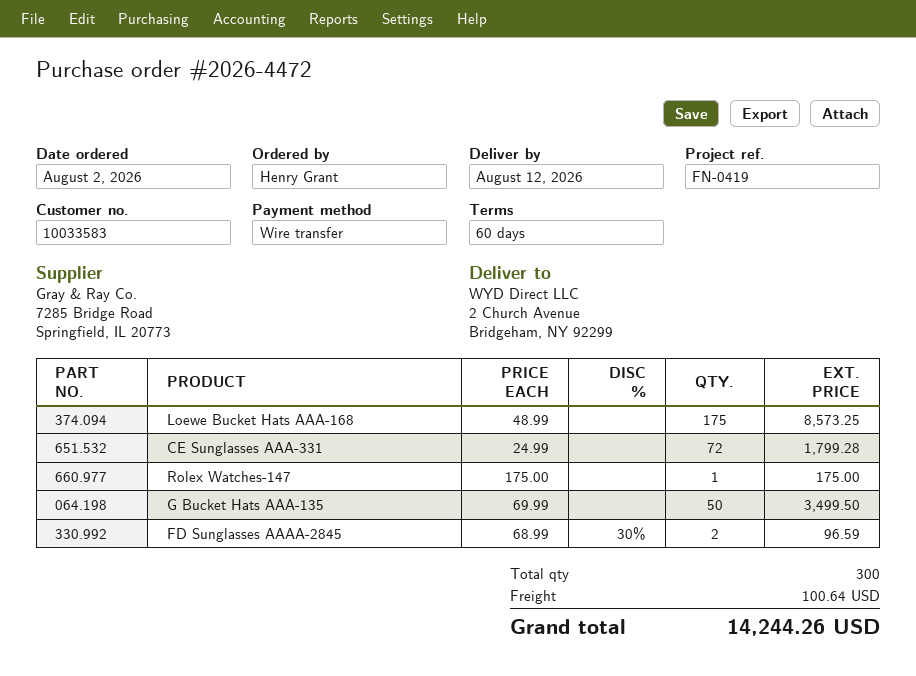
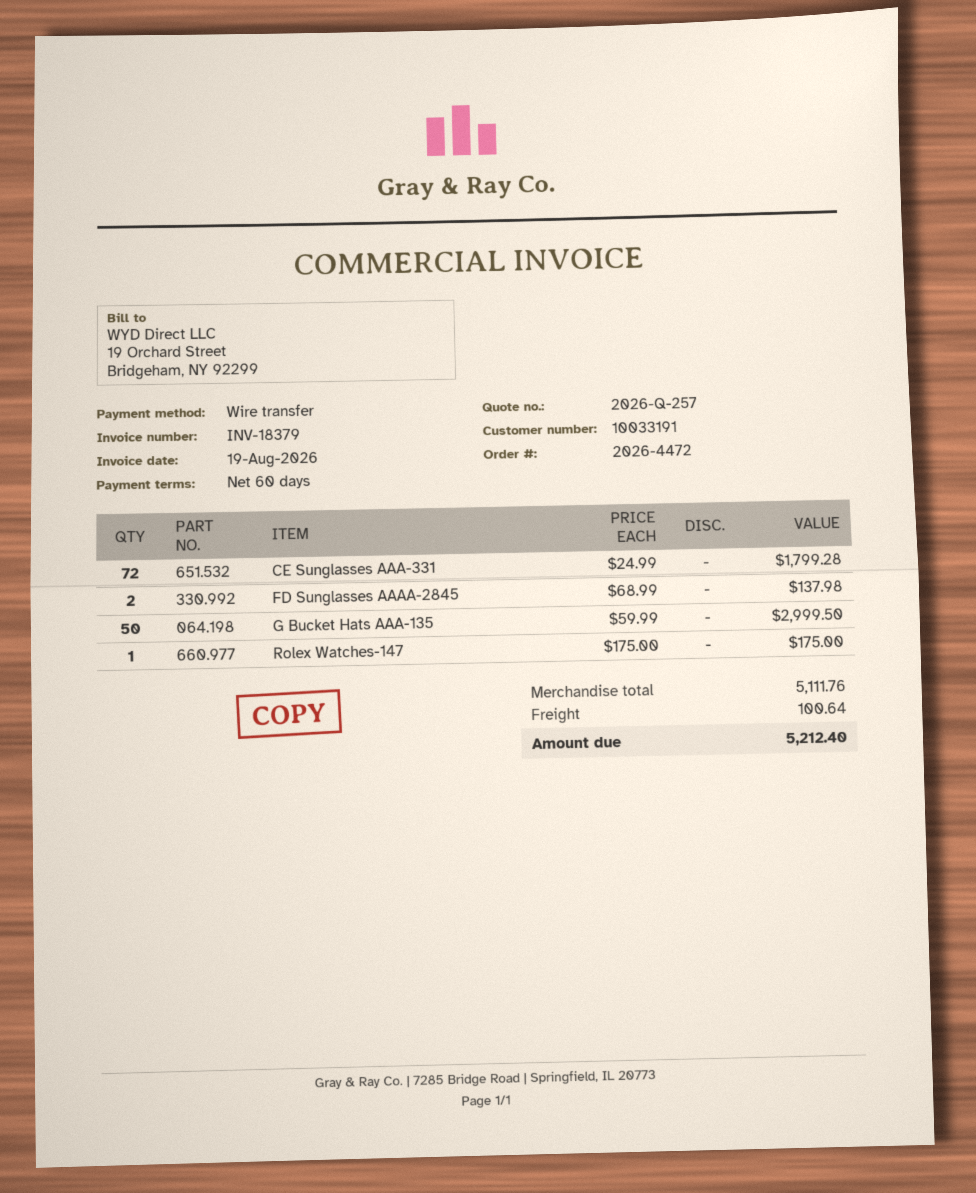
customer number: 10033583 -> 10033191
Loewe Bucket Hats AAA-168: 175 x 48.99 = 8573.25 -> none
G Bucket Hats AAA-135: 50 x 69.99 = 3499.50 -> 50 x 59.99 = 2999.50
FD Sunglasses AAAA-2845: 2 x 68.99 - 30% = 96.59 -> 2 x 68.99 = 137.98
total: 14244.26 -> 5212.40

